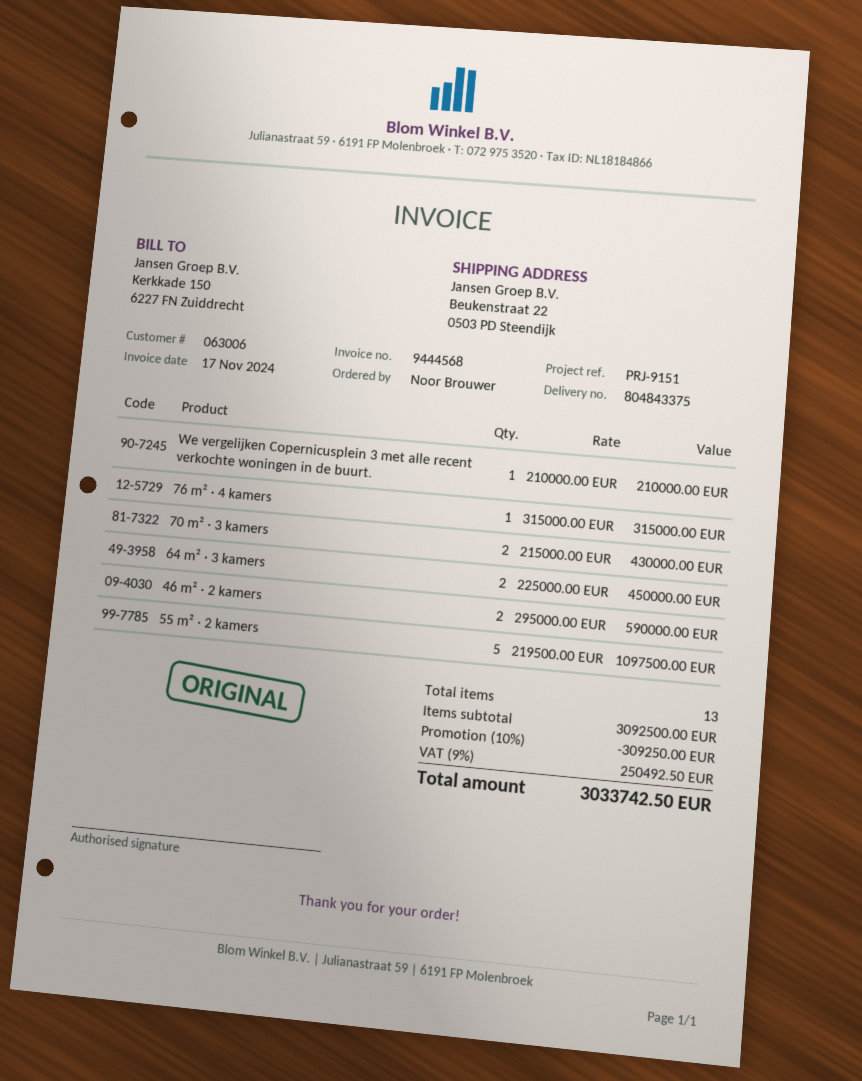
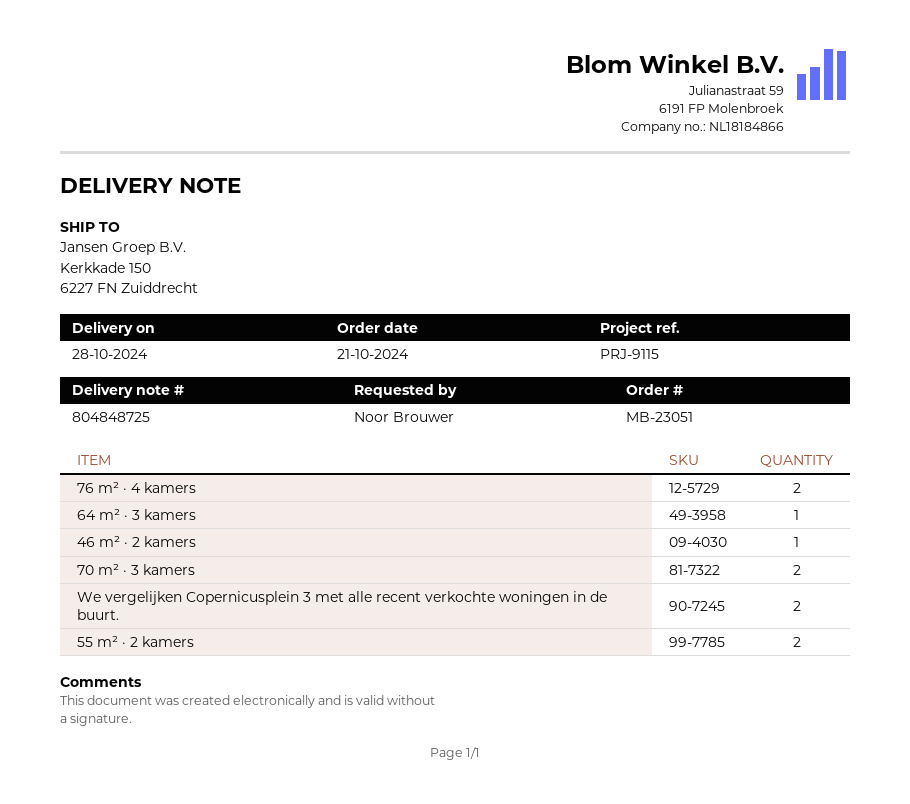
delivery note number: 804843375 -> 804848725
reference: PRJ-9151 -> PRJ-9115
ship to: Beukenstraat 22, 0503 PD Steendijk -> Kerkkade 150, 6227 FN Zuiddrecht
We vergelijken Copernicusplein 3 met alle recent verkochte woningen in de buurt.: 1 -> 2
76 m² · 4 kamers: 1 -> 2
64 m² · 3 kamers: 2 -> 1
46 m² · 2 kamers: 2 -> 1
55 m² · 2 kamers: 5 -> 2

